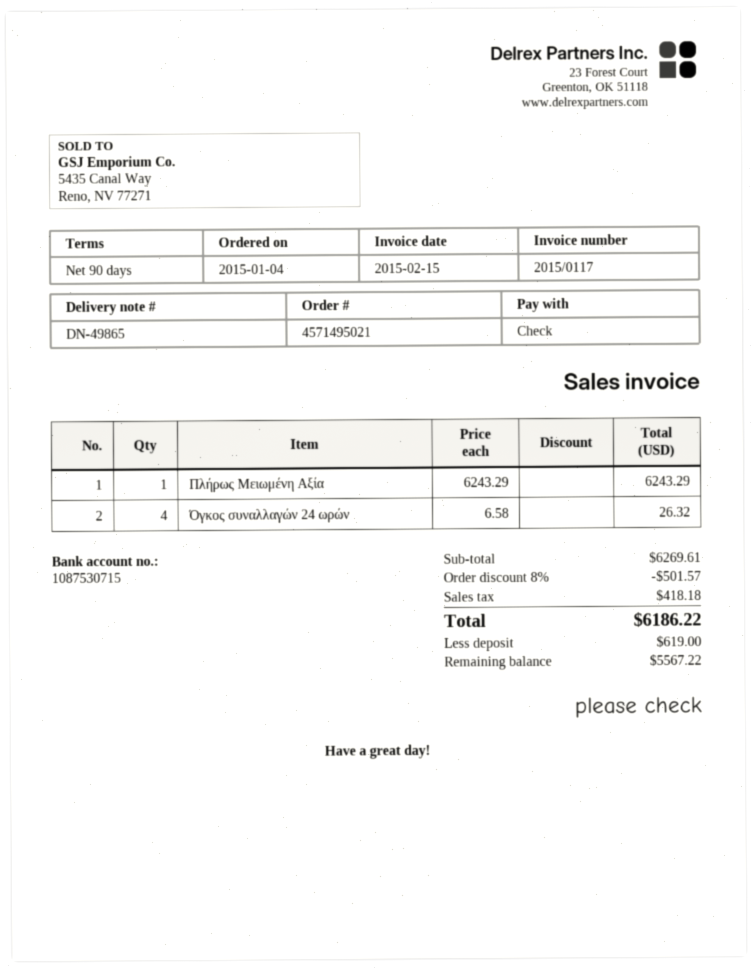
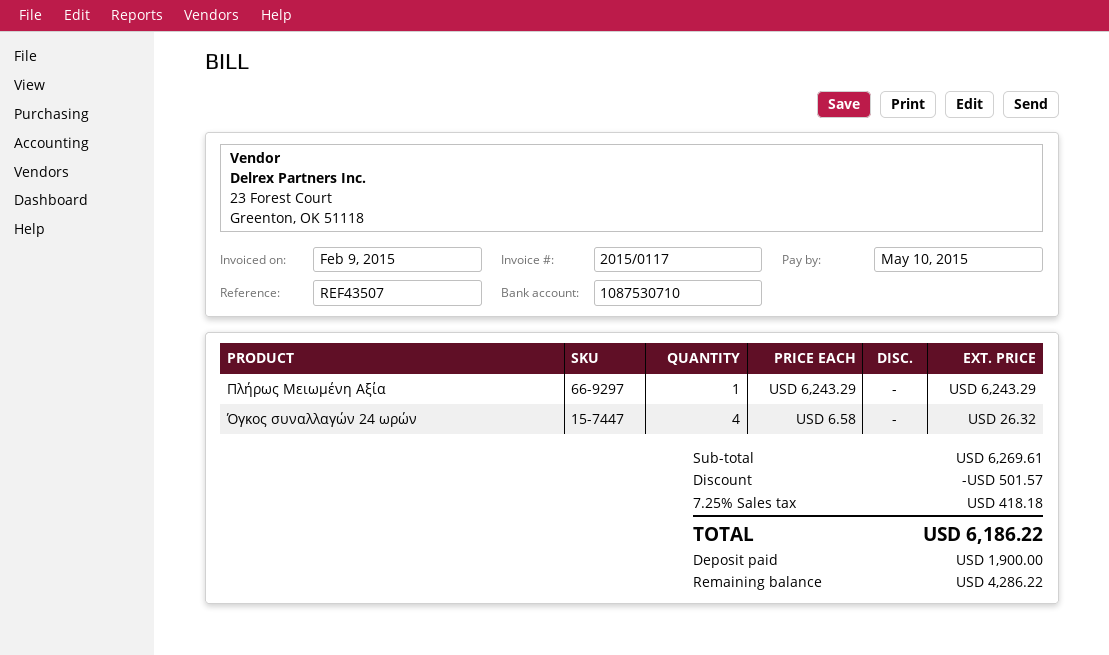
invoice date: 2015-02-15 -> 2015-02-09
bank account: 1087530715 -> 1087530710
deposit: 619.00 -> 1900.00
balance: 5567.22 -> 4286.22

